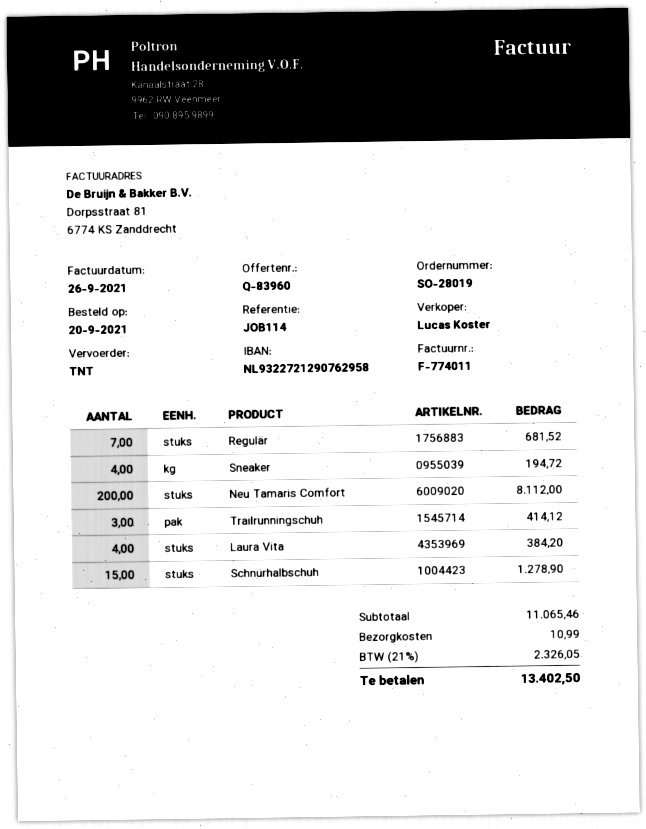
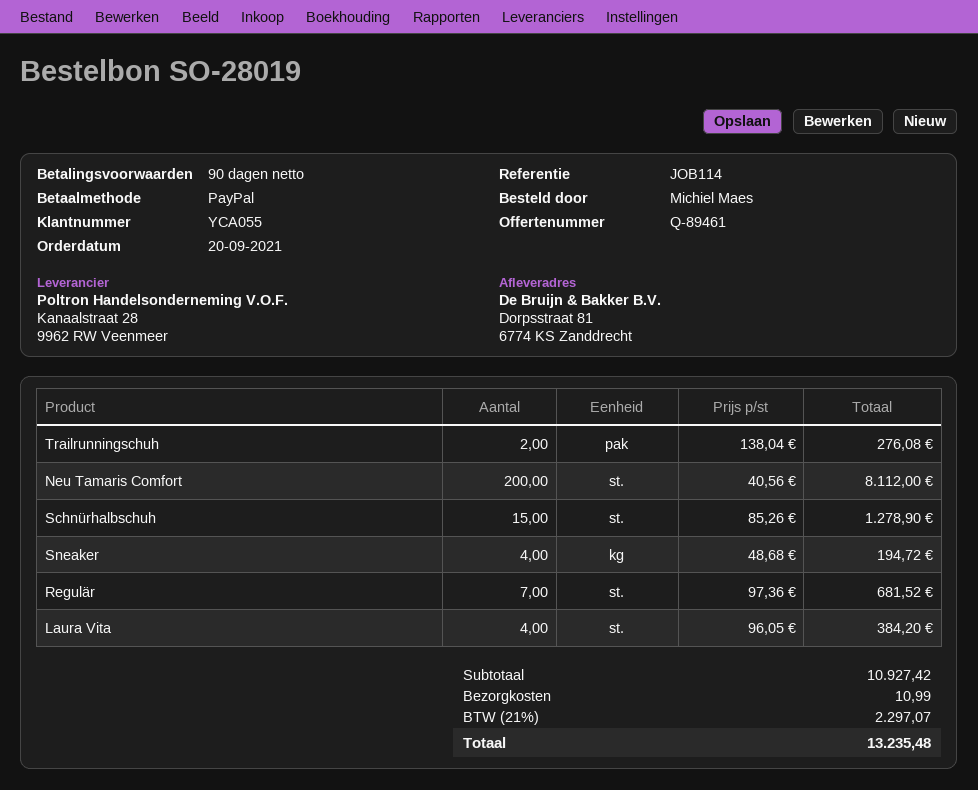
quote number: Q-83960 -> Q-89461
Trailrunningschuh: 3 for 414.12 -> 2 for 276.08
subtotal: 11065.46 -> 10927.42
tax: 21% = 2326.05 -> 21% = 2297.07
total: 13402.50 -> 13235.48

